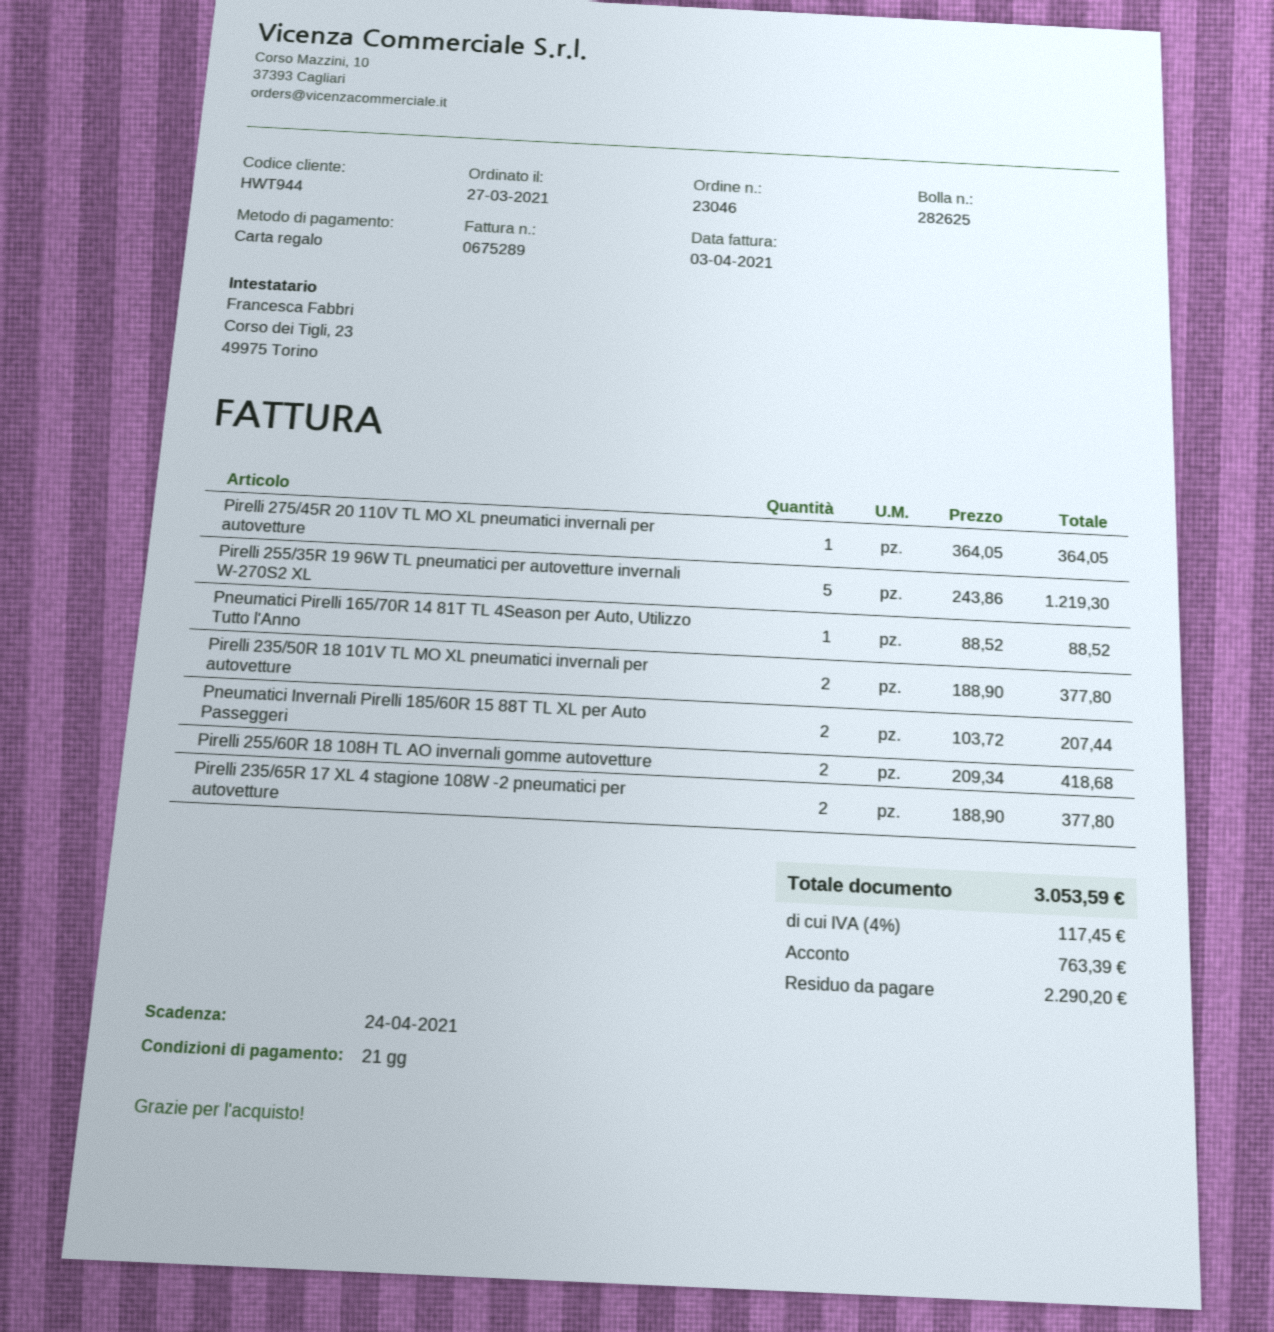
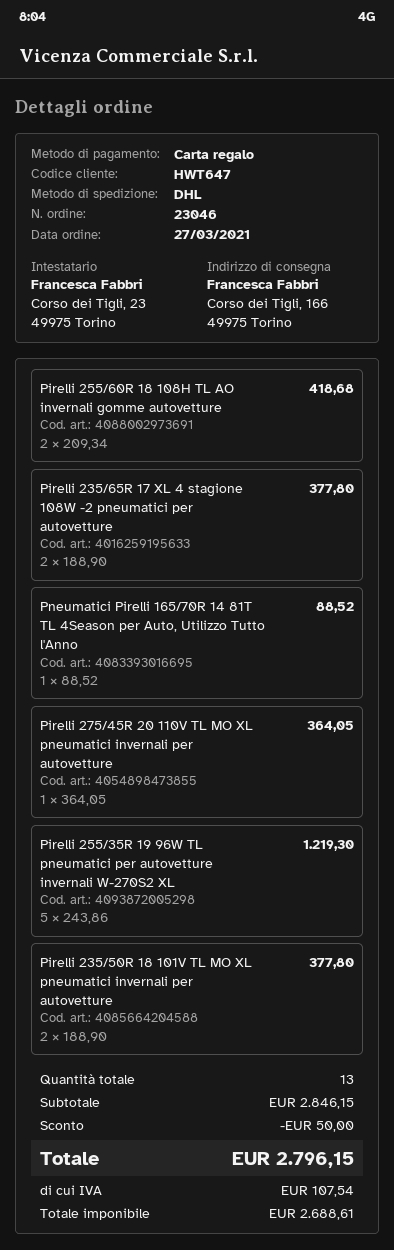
customer number: HWT944 -> HWT647
Pneumatici Invernali Pirelli 185/60R 15 88T TL XL per Auto Passeggeri: 2 x 103.72 = 207.44 -> none
discount: none -> 50.00
tax: 117.45 -> 107.54
total: 3053.59 -> 2796.15

